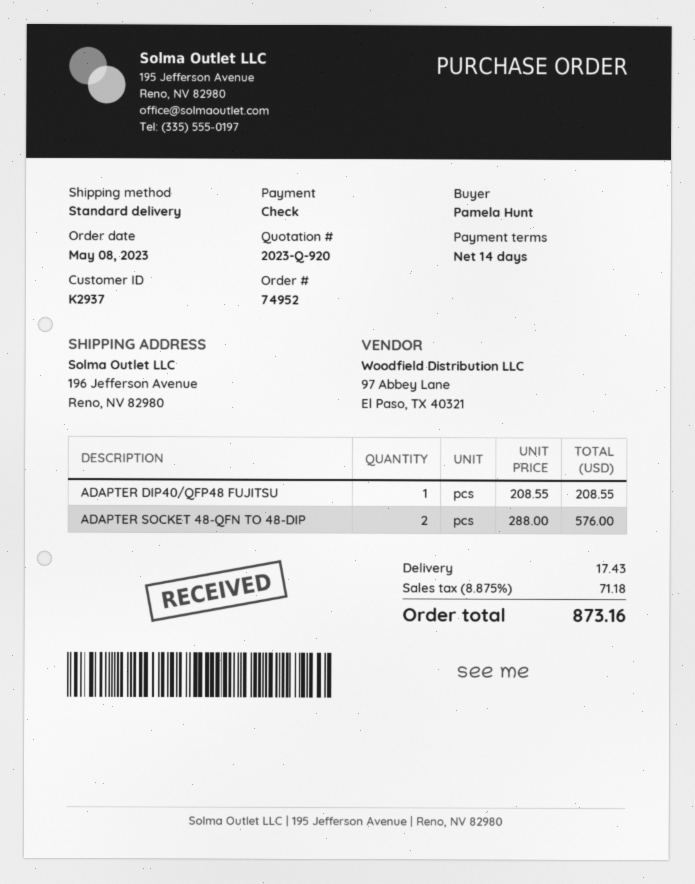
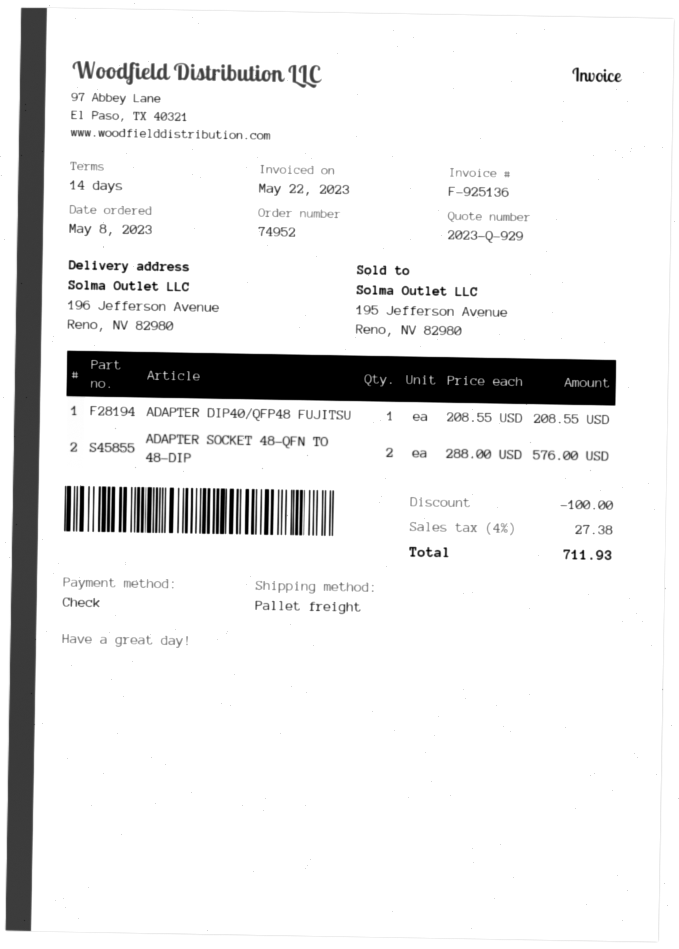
quote number: 2023-Q-920 -> 2023-Q-929
shipping method: standard -> pallet freight
discount: none -> 100.00
shipping: 17.43 -> none
tax: 8.875% = 71.18 -> 4% = 27.38
total: 873.16 -> 711.93

